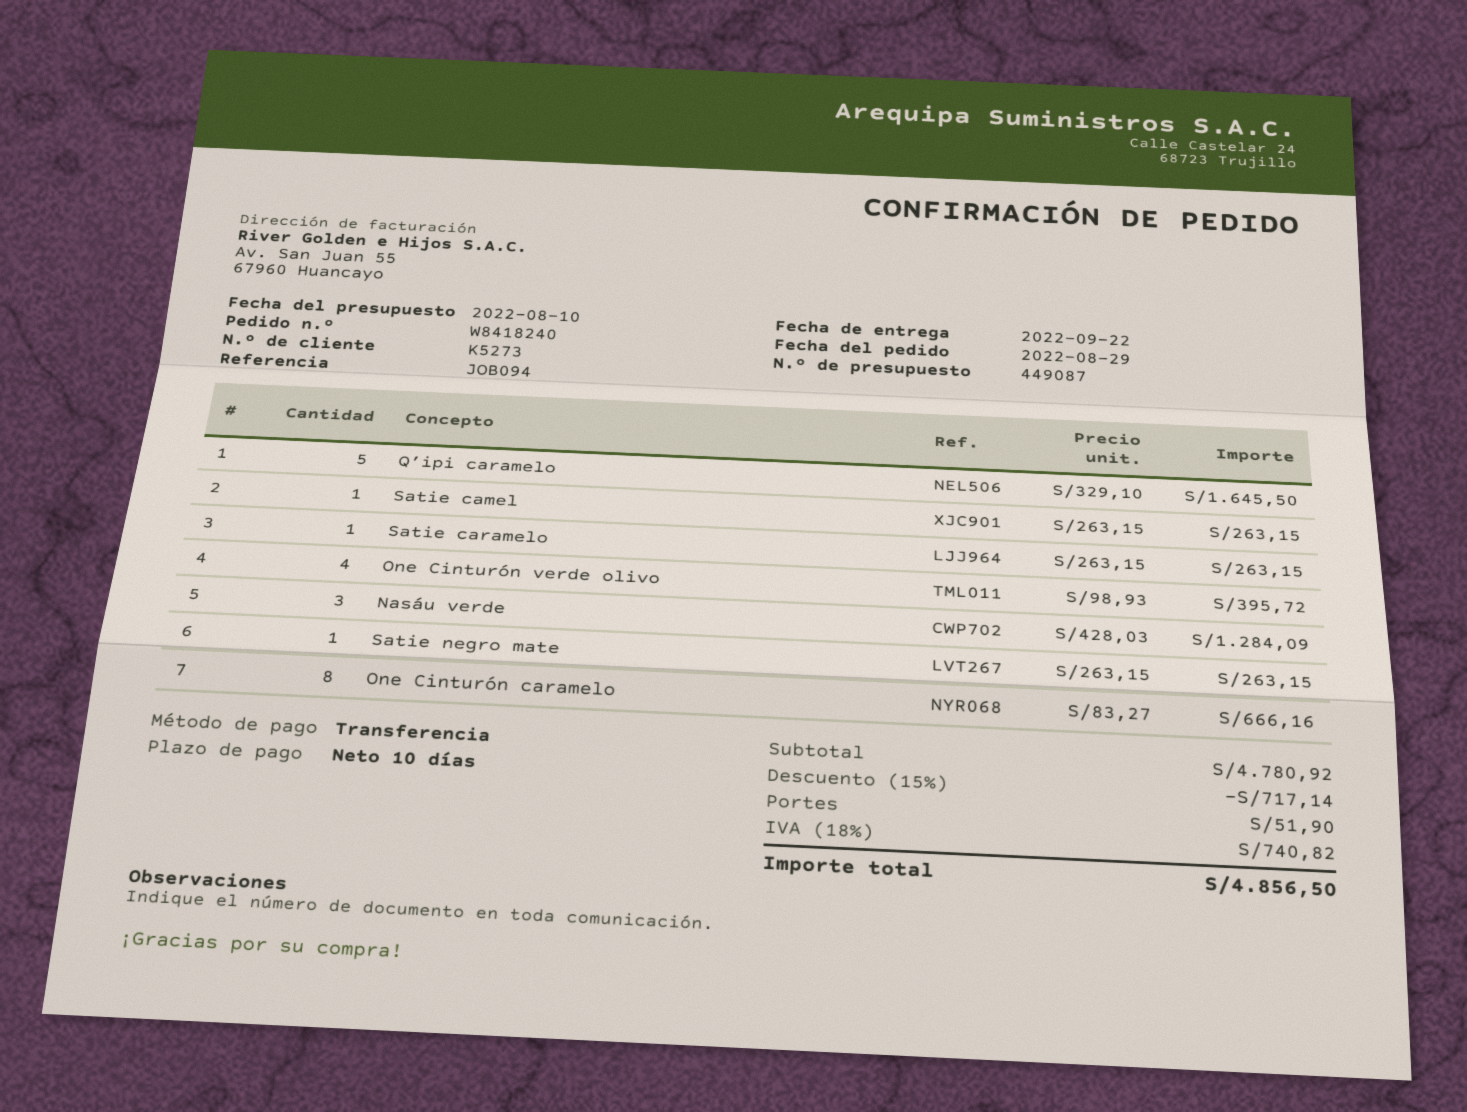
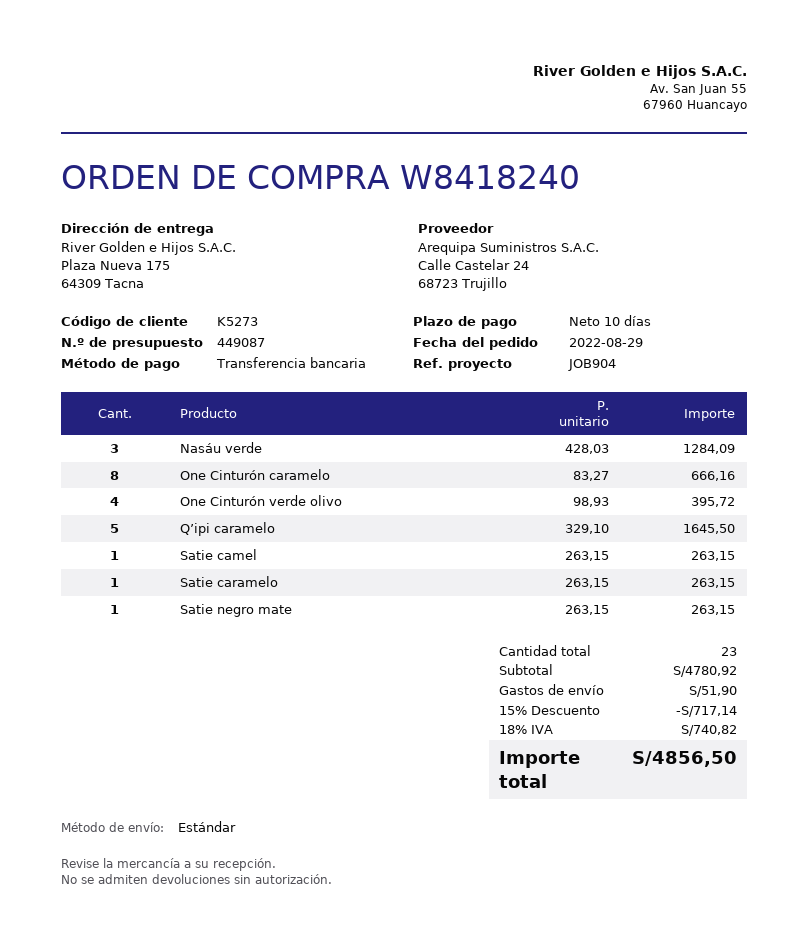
reference: JOB094 -> JOB904

